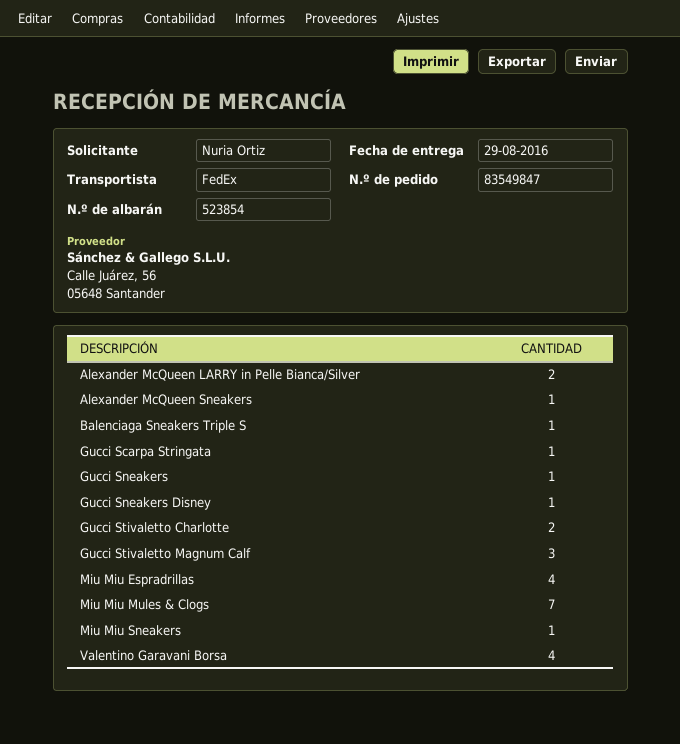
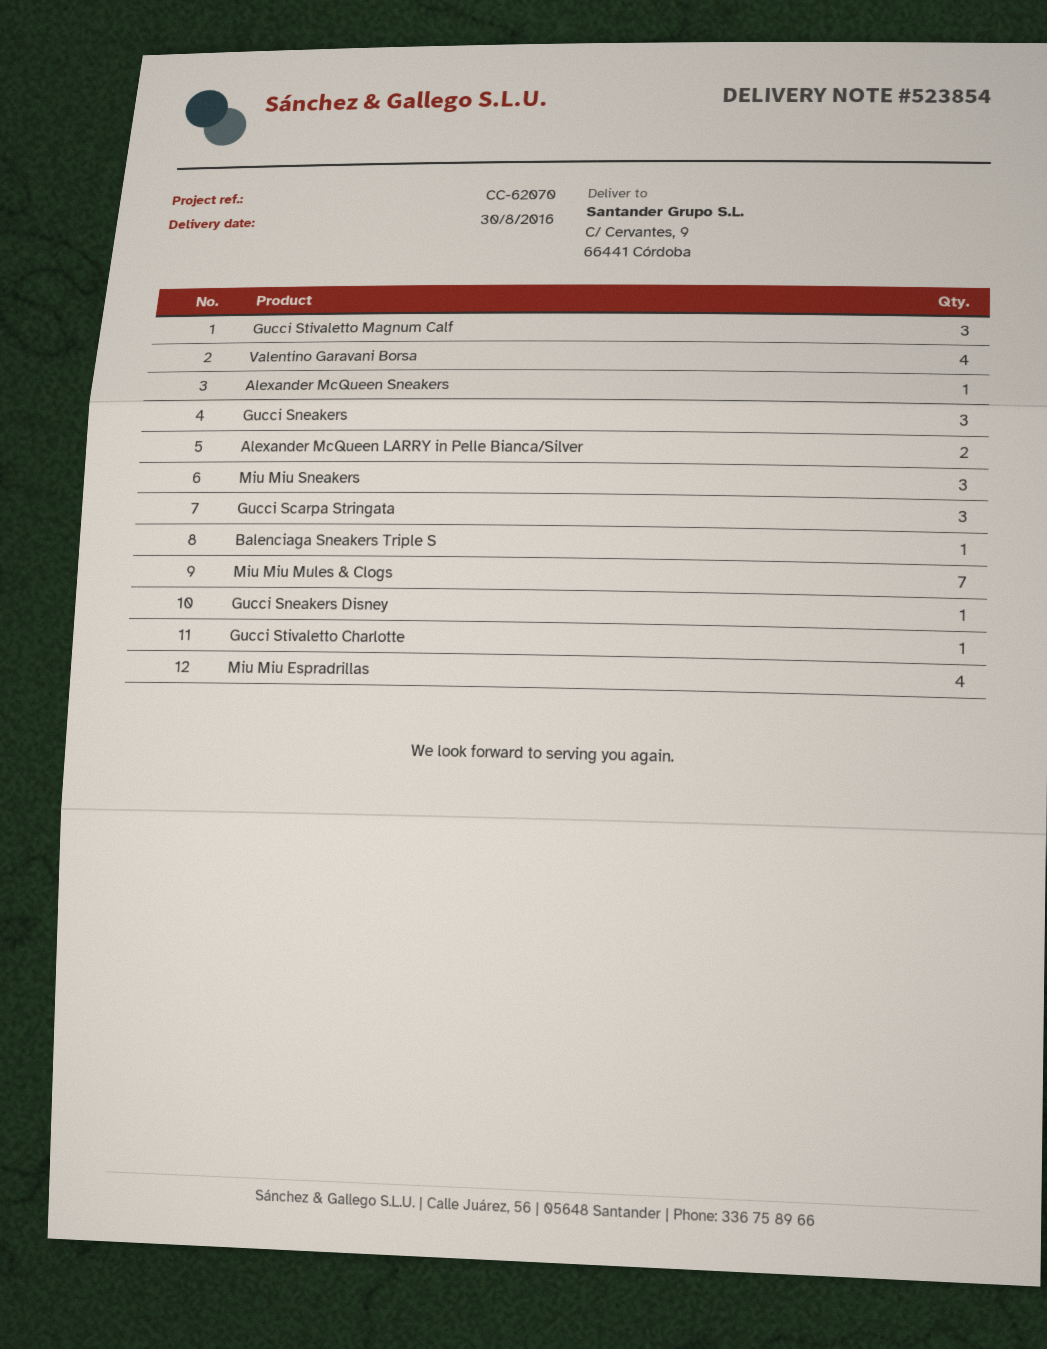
delivery date: 2016-08-29 -> 2016-08-30
Gucci Scarpa Stringata: 1 -> 3
Gucci Sneakers: 1 -> 3
Gucci Stivaletto Charlotte: 2 -> 1
Miu Miu Sneakers: 1 -> 3

